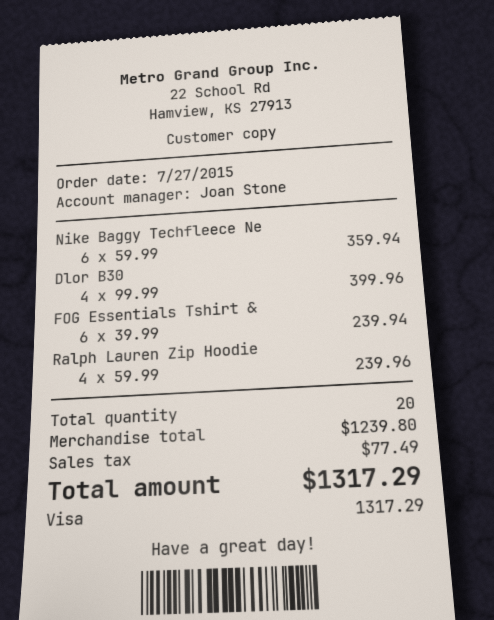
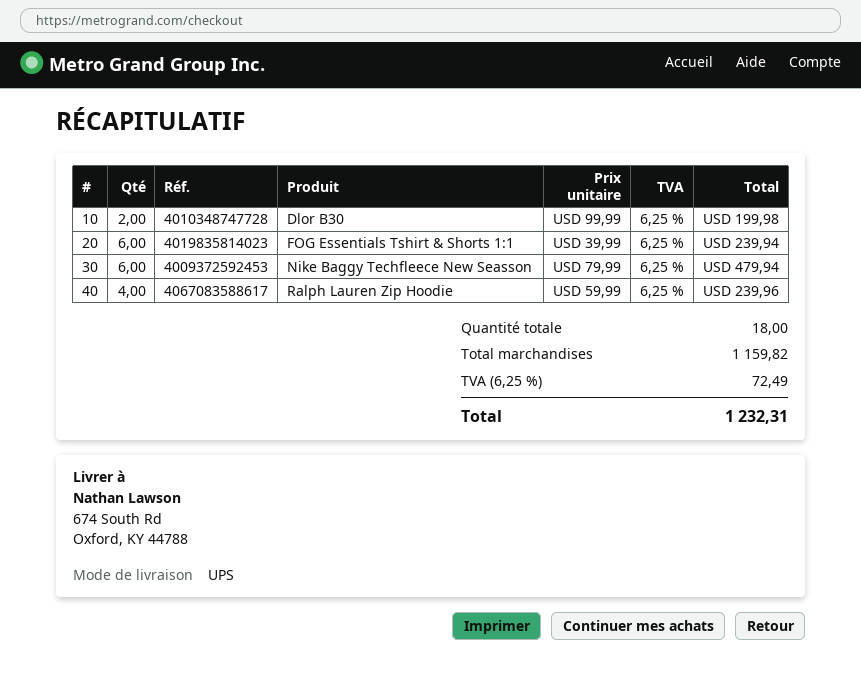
Nike Baggy Techfleece Ne: 6 x 59.99 = 359.94 -> 6 x 79.99 = 479.94
Dlor B30: 4 x 99.99 = 399.96 -> 2 x 99.99 = 199.98
total quantity: 20 -> 18
subtotal: 1239.80 -> 1159.82
tax: 77.49 -> 72.49
total: 1317.29 -> 1232.31

